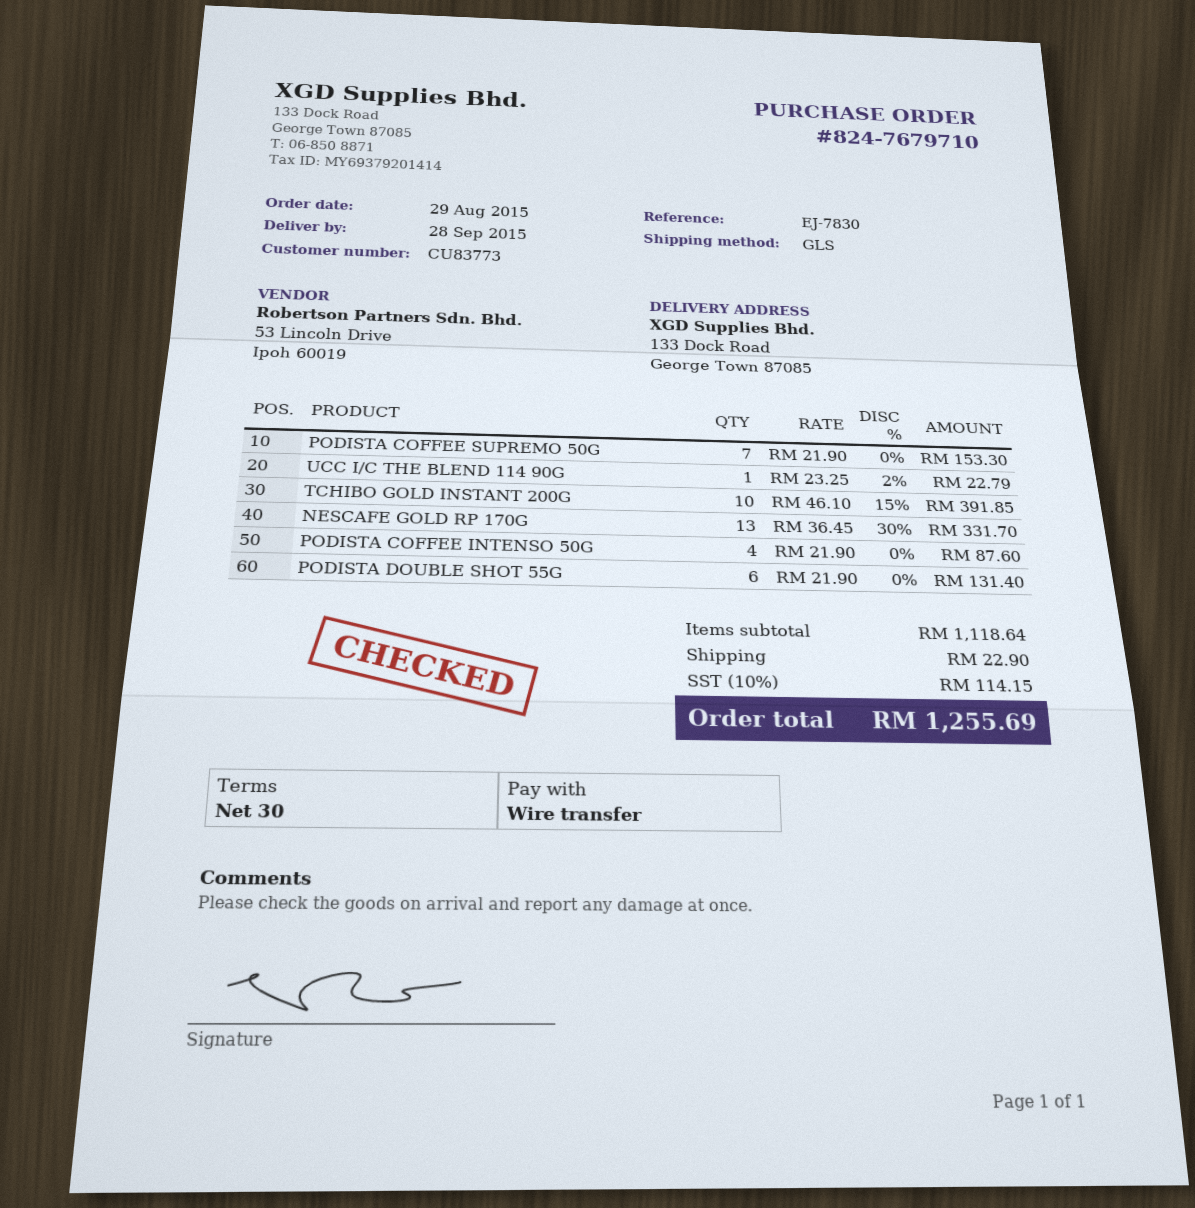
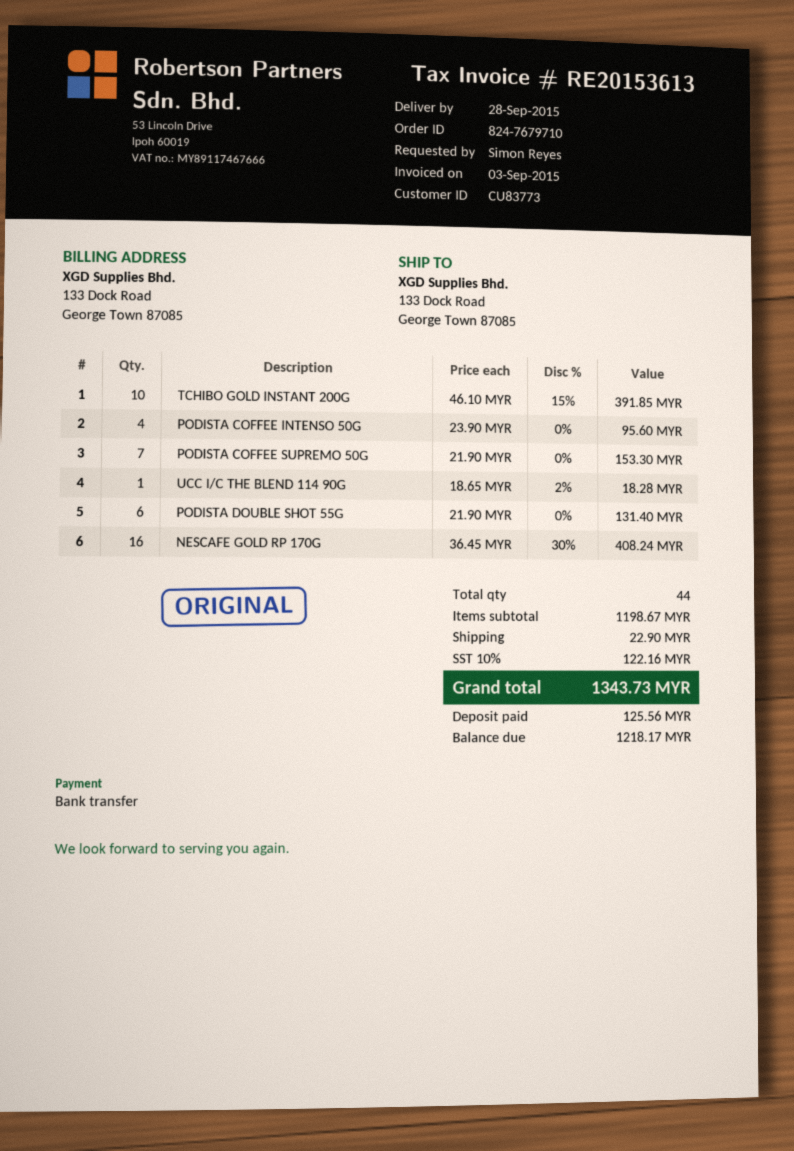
UCC I/C THE BLEND 114 90G: 1 x 23.25 - 2% = 22.79 -> 1 x 18.65 - 2% = 18.28
NESCAFE GOLD RP 170G: 13 x 36.45 - 30% = 331.70 -> 16 x 36.45 - 30% = 408.24
PODISTA COFFEE INTENSO 50G: 4 x 21.90 = 87.60 -> 4 x 23.90 = 95.60
subtotal: 1118.64 -> 1198.67
tax: 10% = 114.15 -> 10% = 122.16
total: 1255.69 -> 1343.73

